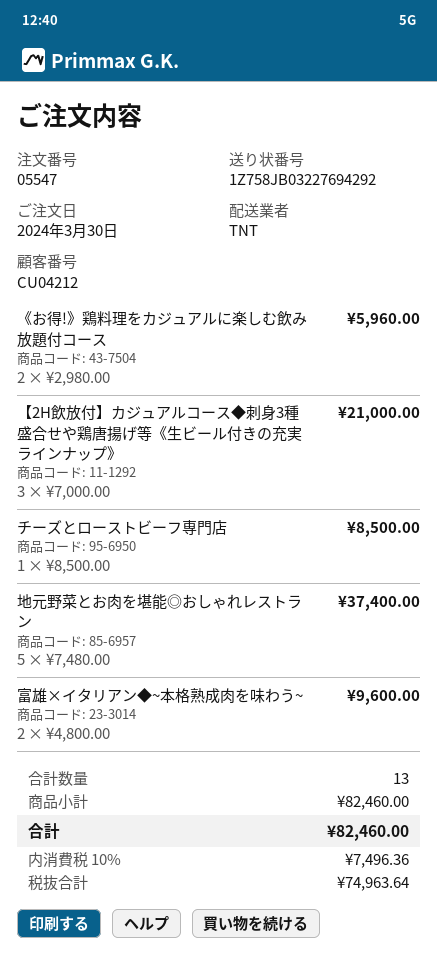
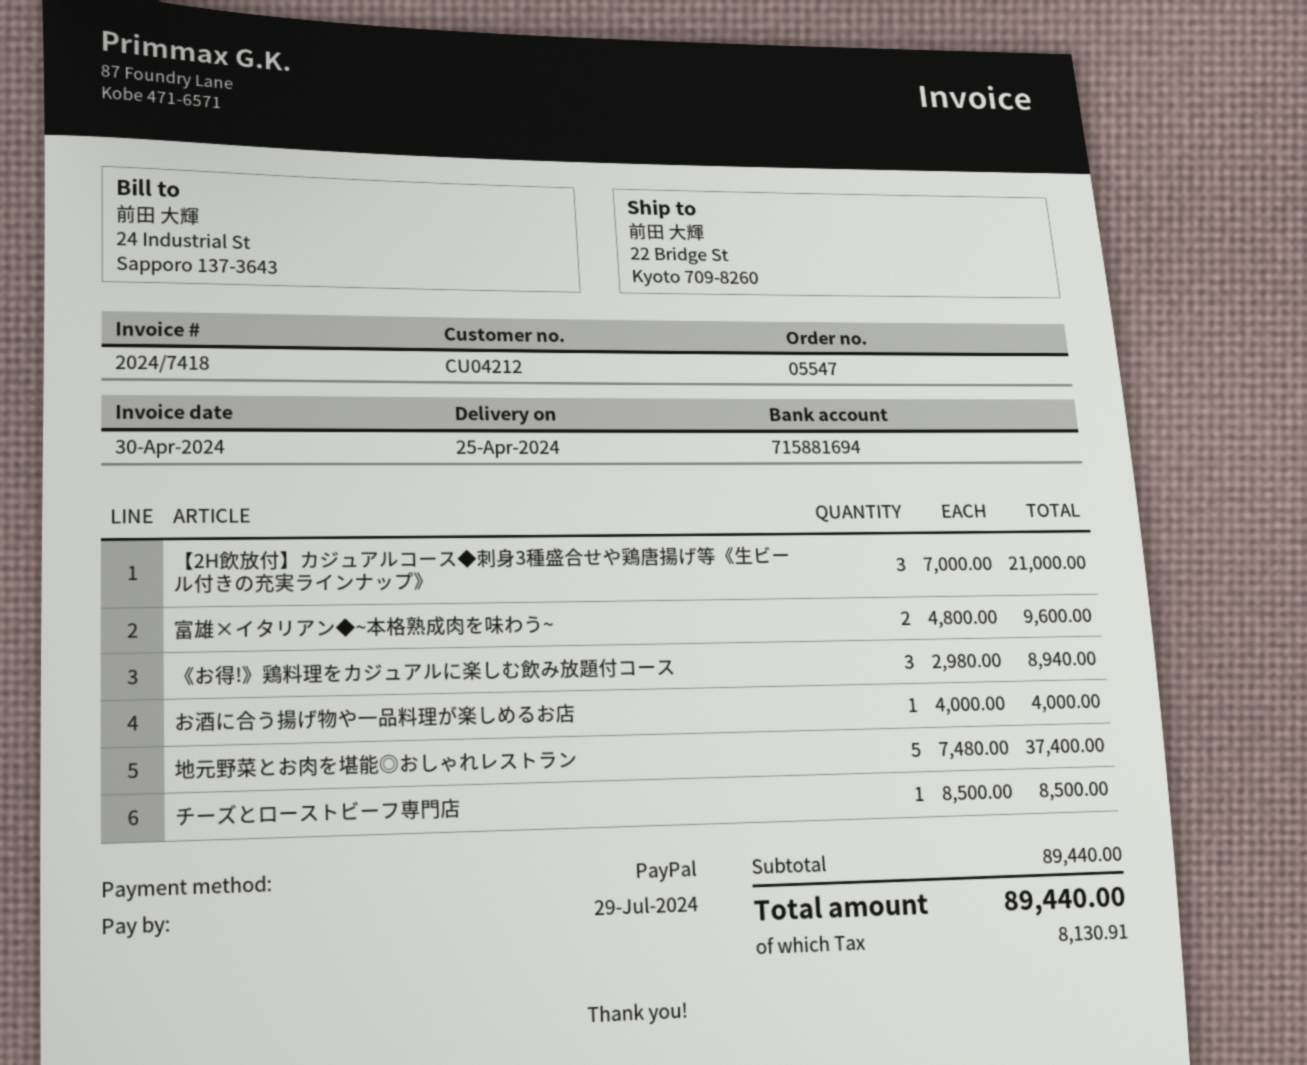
《お得!》鶏料理をカジュアルに楽しむ飲み放題付コース: 2 x 2980.00 = 5960.00 -> 3 x 2980.00 = 8940.00
お酒に合う揚げ物や一品料理が楽しめるお店: none -> 1 x 4000.00 = 4000.00
subtotal: 82460.00 -> 89440.00
tax: 7496.36 -> 8130.91
total: 82460.00 -> 89440.00

